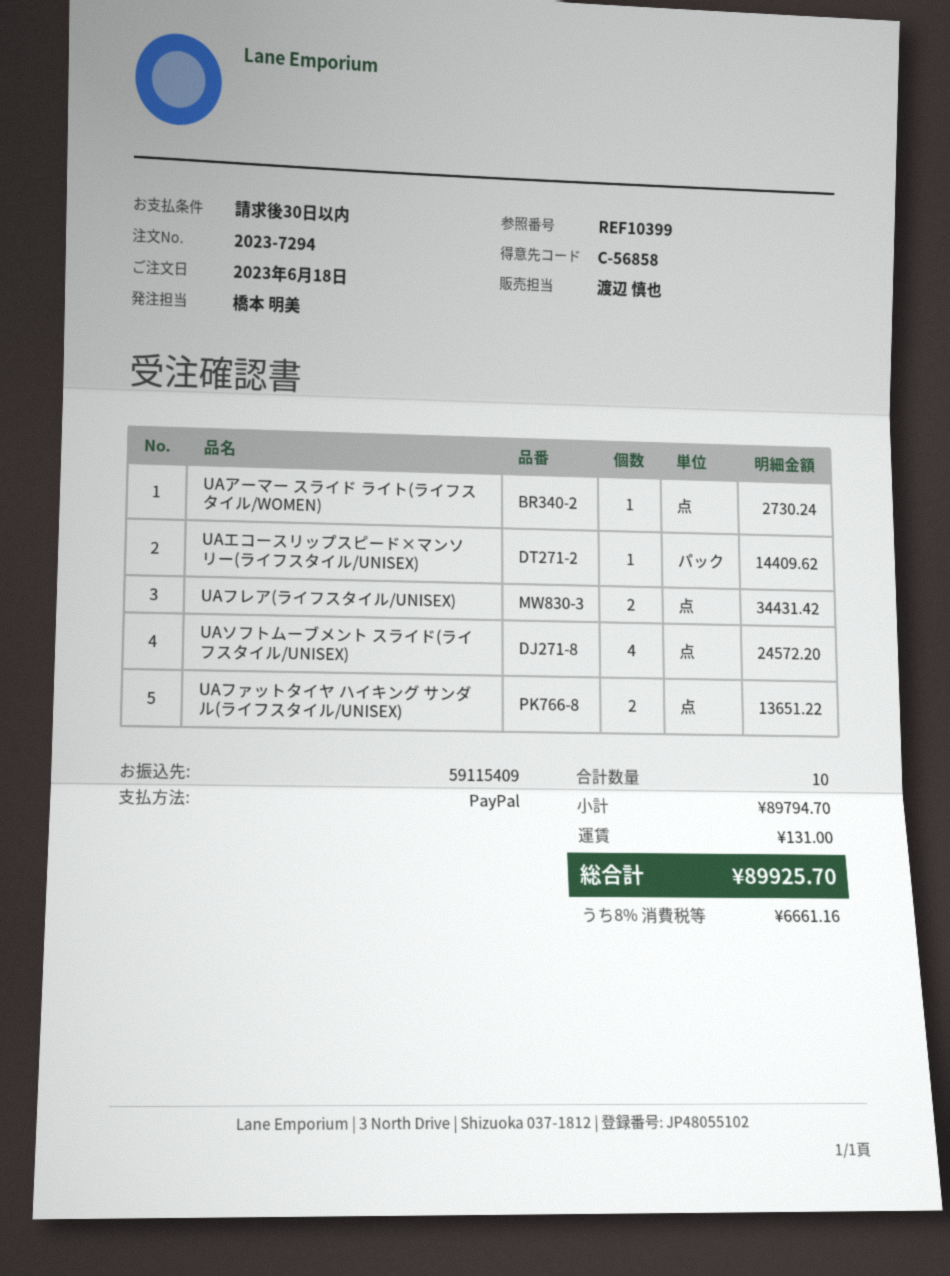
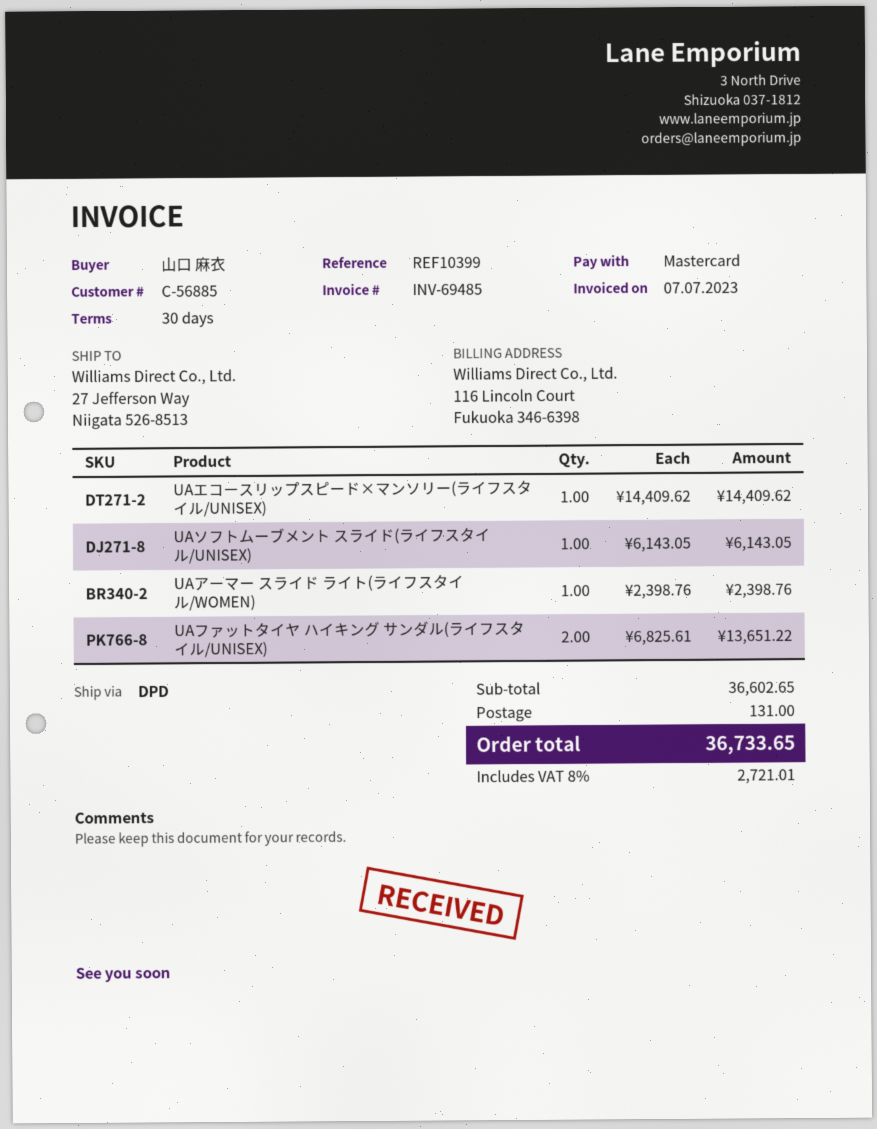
customer number: C-56858 -> C-56885
ordered by: 橋本 明美 -> 山口 麻衣
payment method: PayPal -> Mastercard
UAアーマー スライド ライト(ライフスタイル/WOMEN): 1 for 2730.24 -> 1 for 2398.76
UAフレア(ライフスタイル/UNISEX): 2 for 34431.42 -> none
UAソフトムーブメント スライド(ライフスタイル/UNISEX): 4 for 24572.20 -> 1 for 6143.05
subtotal: 89794.70 -> 36602.65
tax: 8% = 6661.16 -> 8% = 2721.01
total: 89925.70 -> 36733.65

